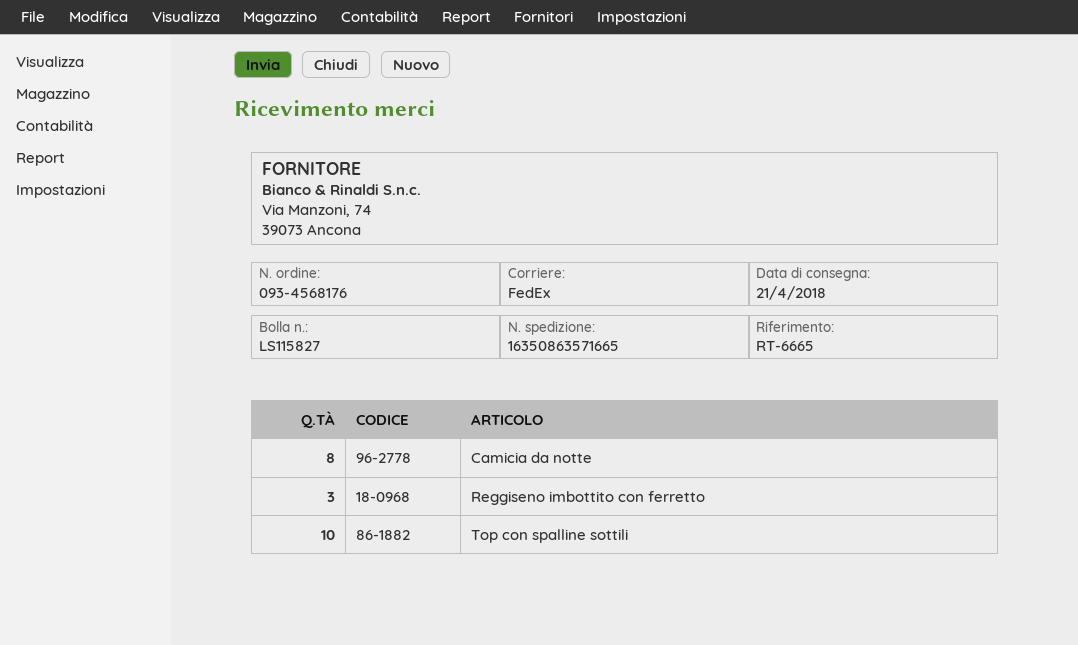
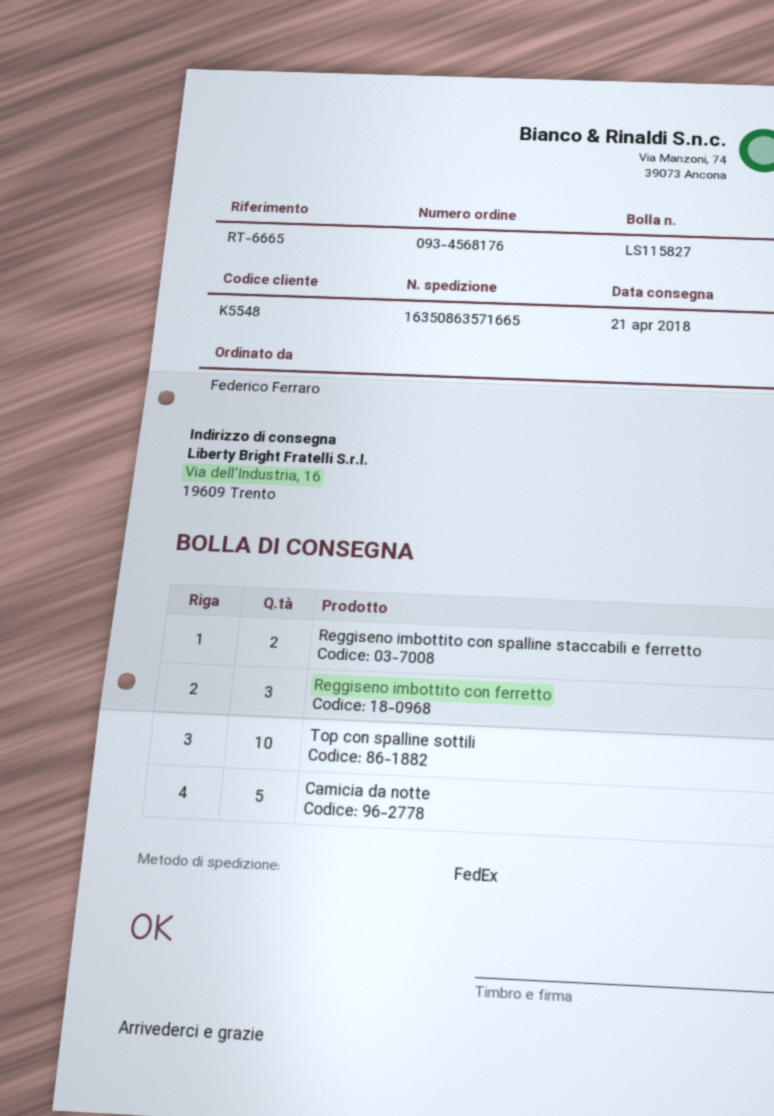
Camicia da notte: 8 -> 5
Reggiseno imbottito con spalline staccabili e ferretto: none -> 2

